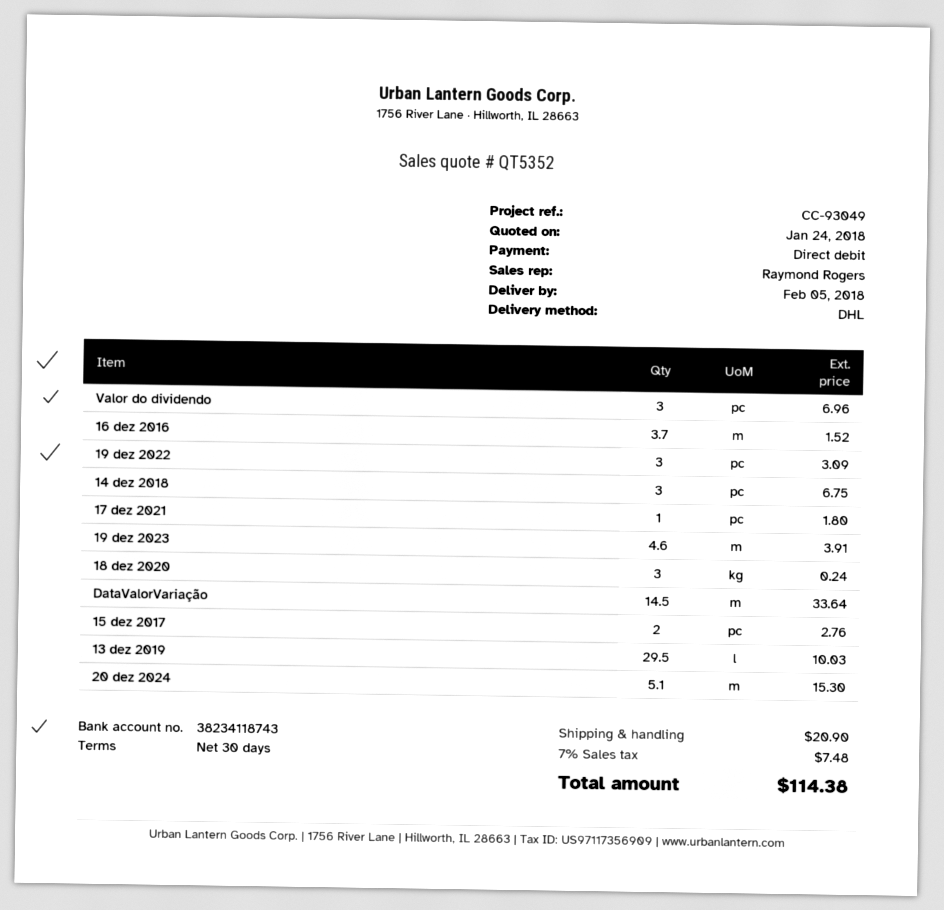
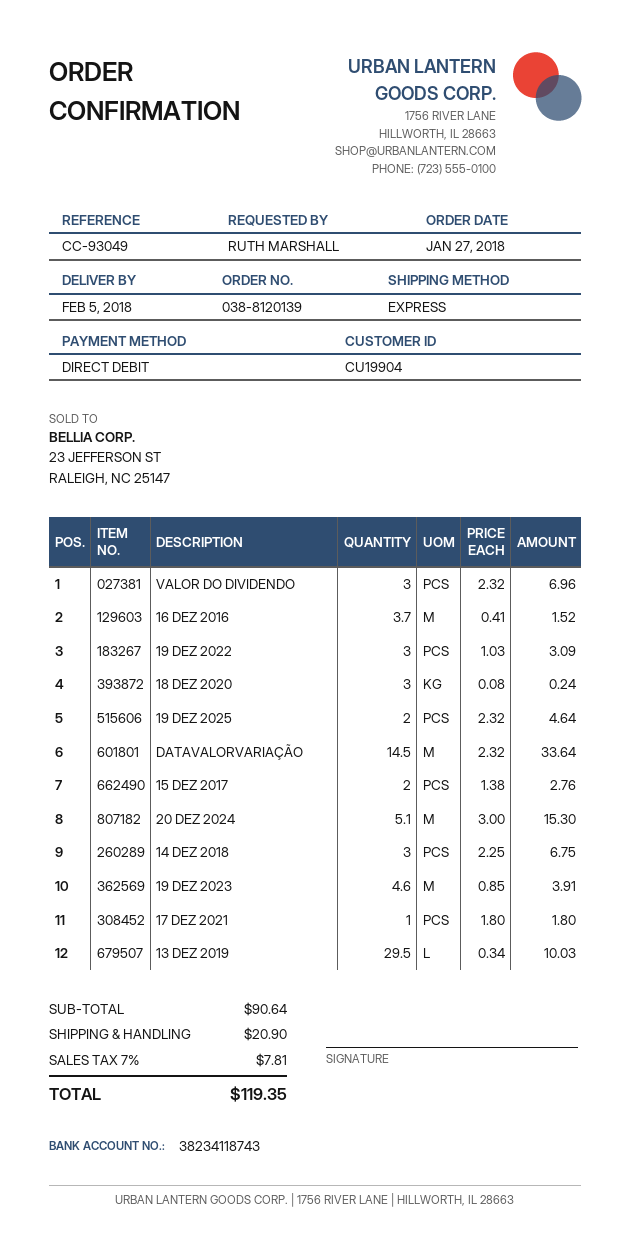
shipping method: DHL -> express
19 DEZ 2025: none -> 2 for 4.64
tax: 7% = 7.48 -> 7% = 7.81
total: 114.38 -> 119.35

